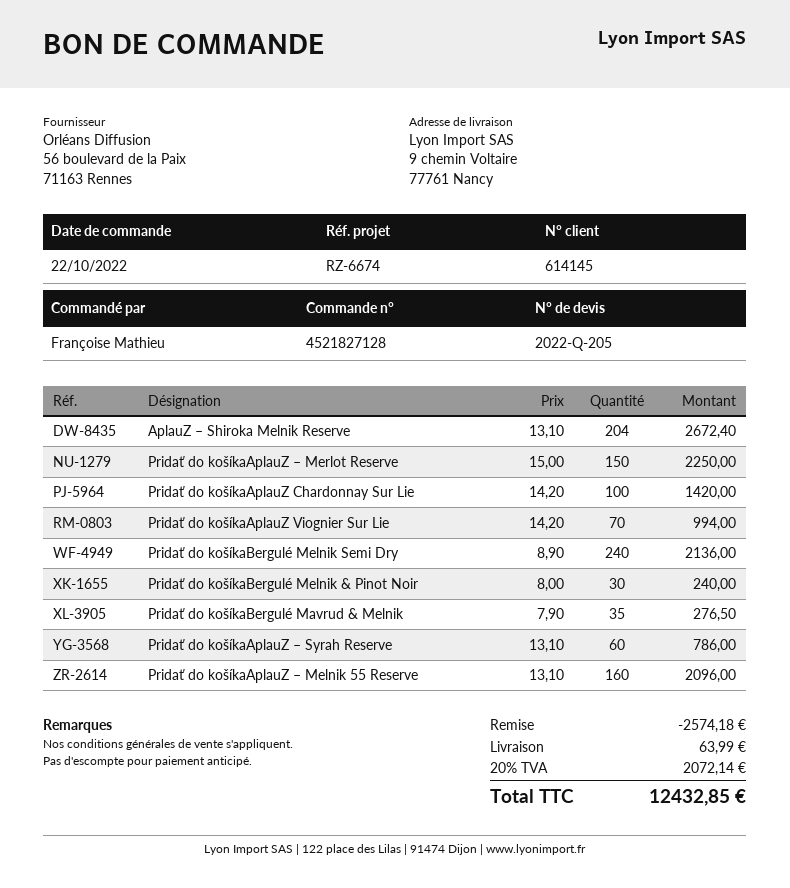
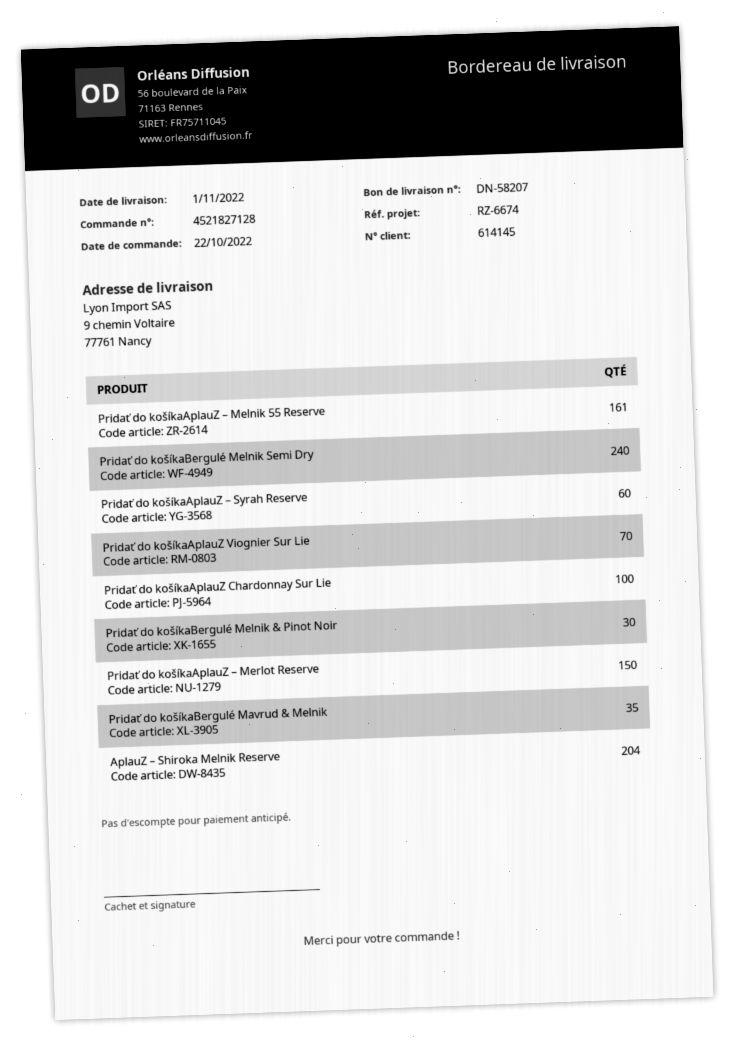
Pridať do košíkaAplauZ – Melnik 55 Reserve: 160 -> 161

